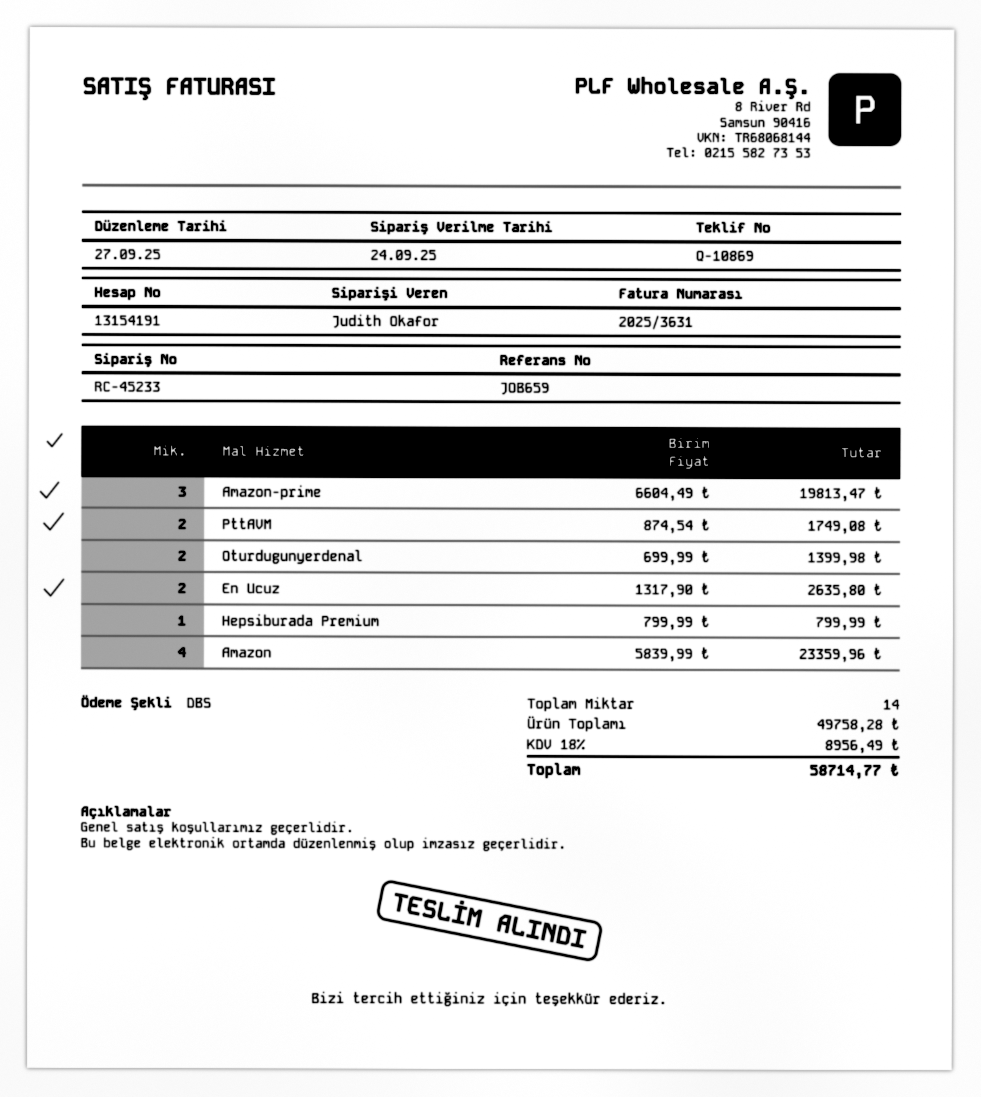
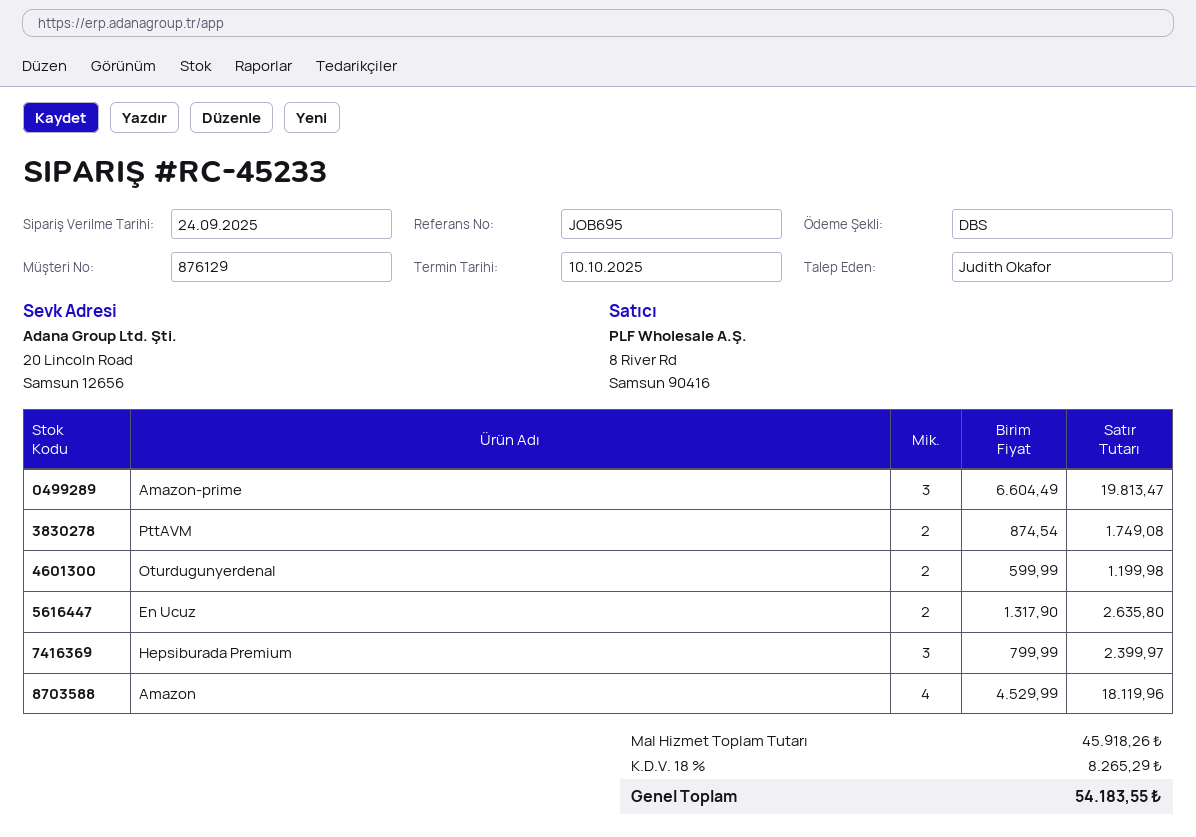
reference: JOB659 -> JOB695
Oturdugunyerdenal: 2 x 699.99 = 1399.98 -> 2 x 599.99 = 1199.98
Hepsiburada Premium: 1 x 799.99 = 799.99 -> 3 x 799.99 = 2399.97
Amazon: 4 x 5839.99 = 23359.96 -> 4 x 4529.99 = 18119.96
subtotal: 49758.28 -> 45918.26
tax: 18% = 8956.49 -> 18% = 8265.29
total: 58714.77 -> 54183.55

